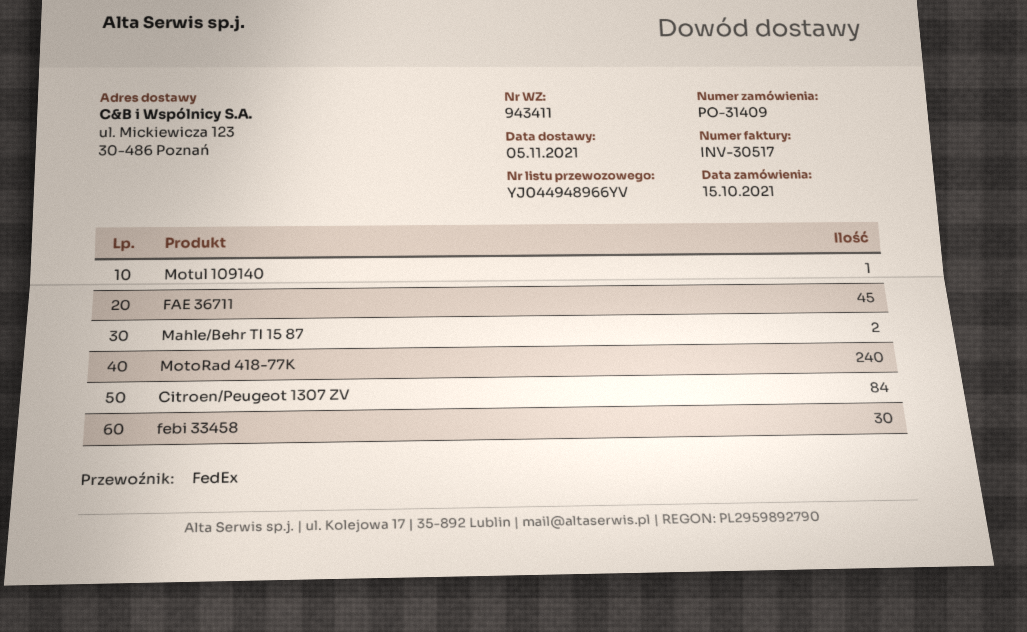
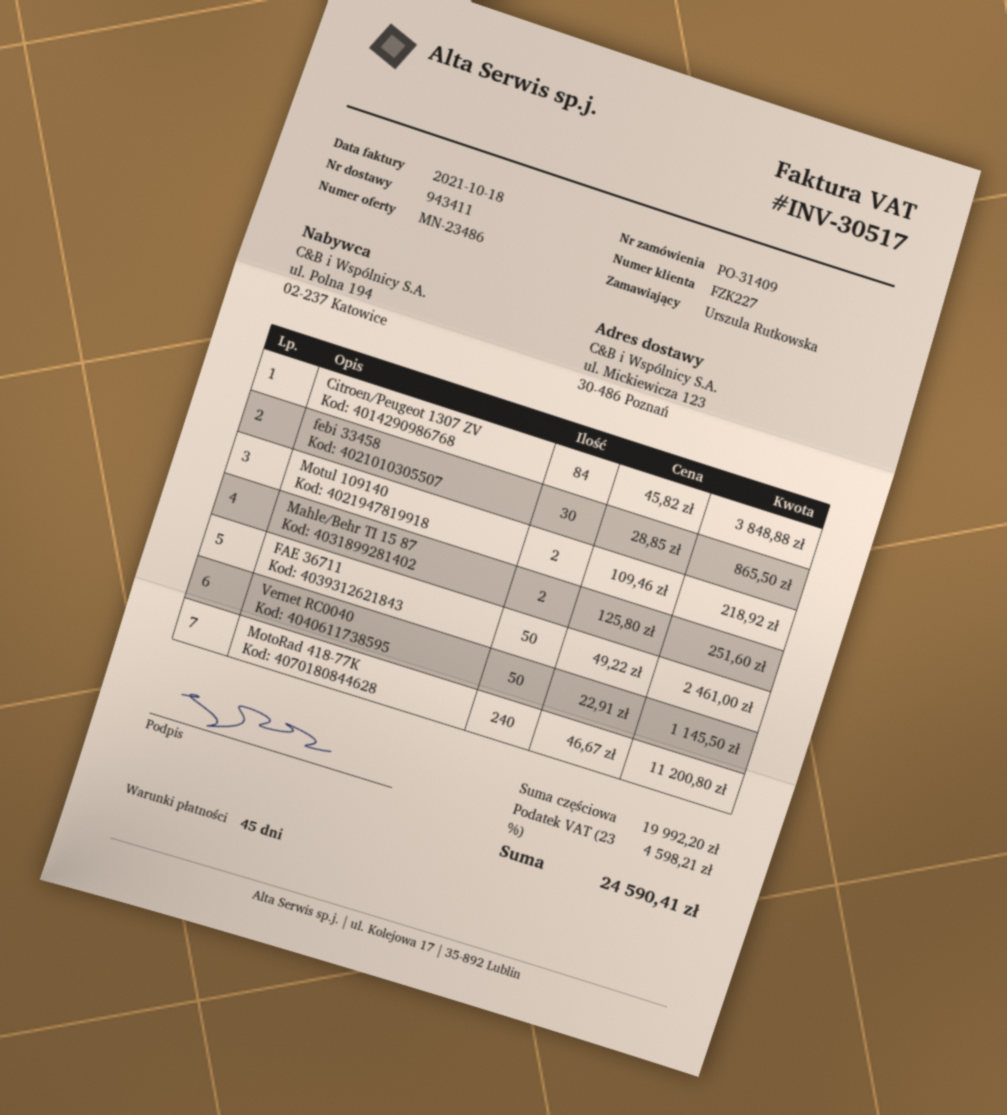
Motul 109140: 1 -> 2
FAE 36711: 45 -> 50
Vernet RC0040: none -> 50

